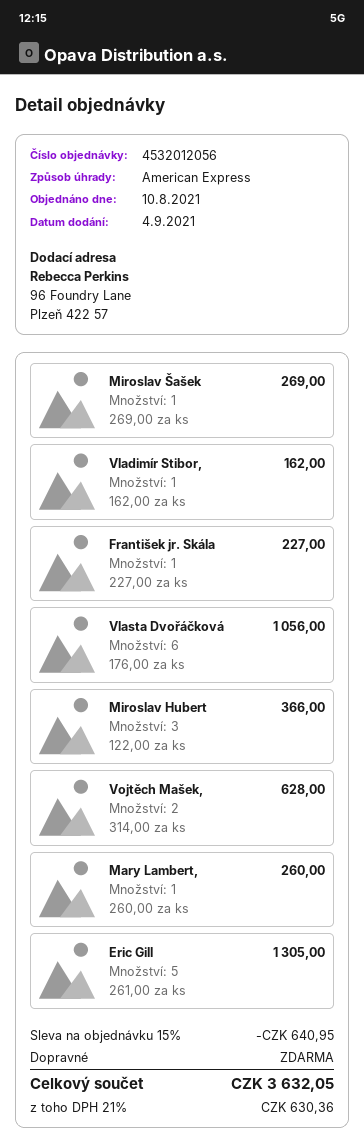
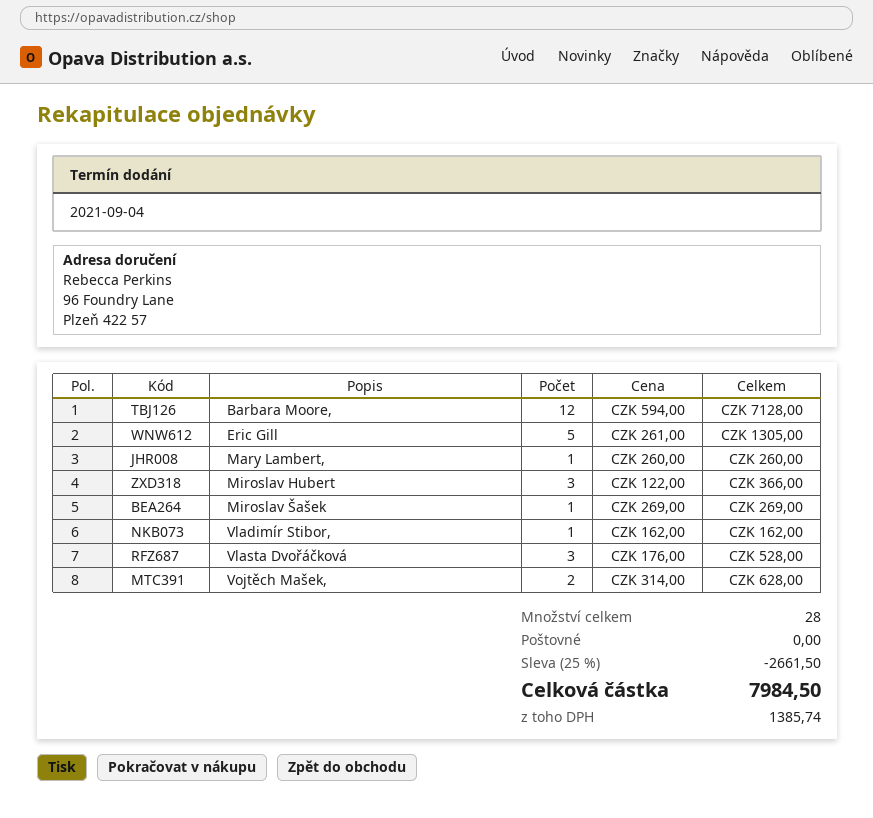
František jr. Skála: 1 x 227.00 = 227.00 -> none
Vlasta Dvořáčková: 6 x 176.00 = 1056.00 -> 3 x 176.00 = 528.00
Barbara Moore,: none -> 12 x 594.00 = 7128.00
discount: 15% = 640.95 -> 25% = 2661.50
tax: 630.36 -> 1385.74
total: 3632.05 -> 7984.50

